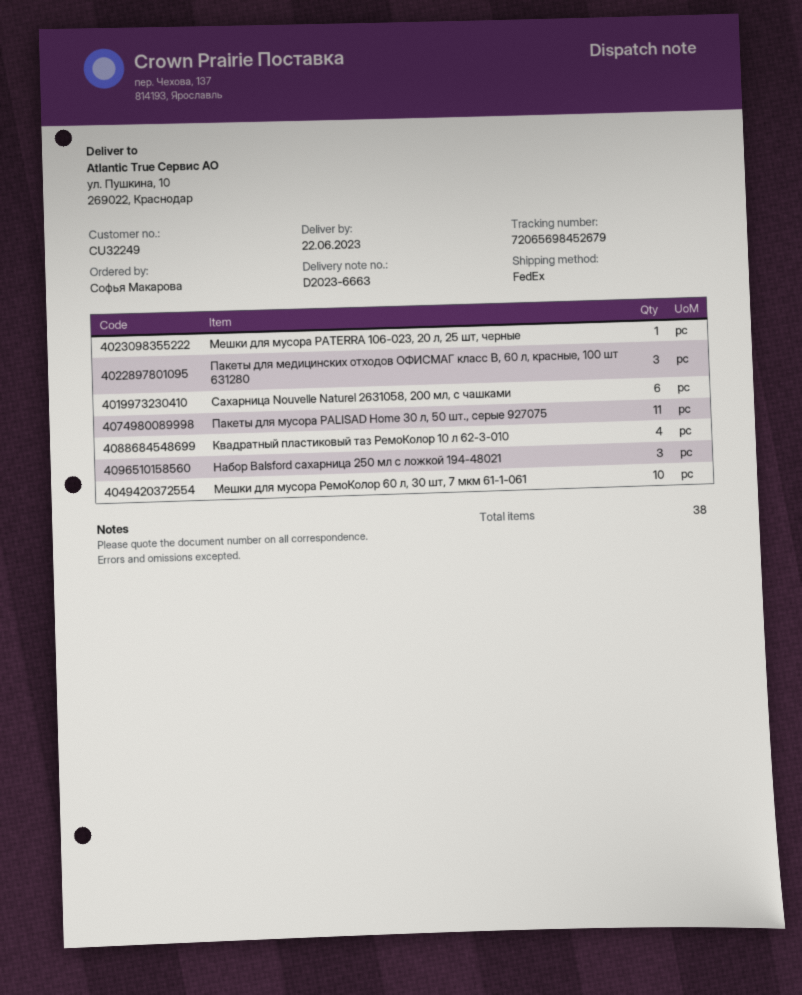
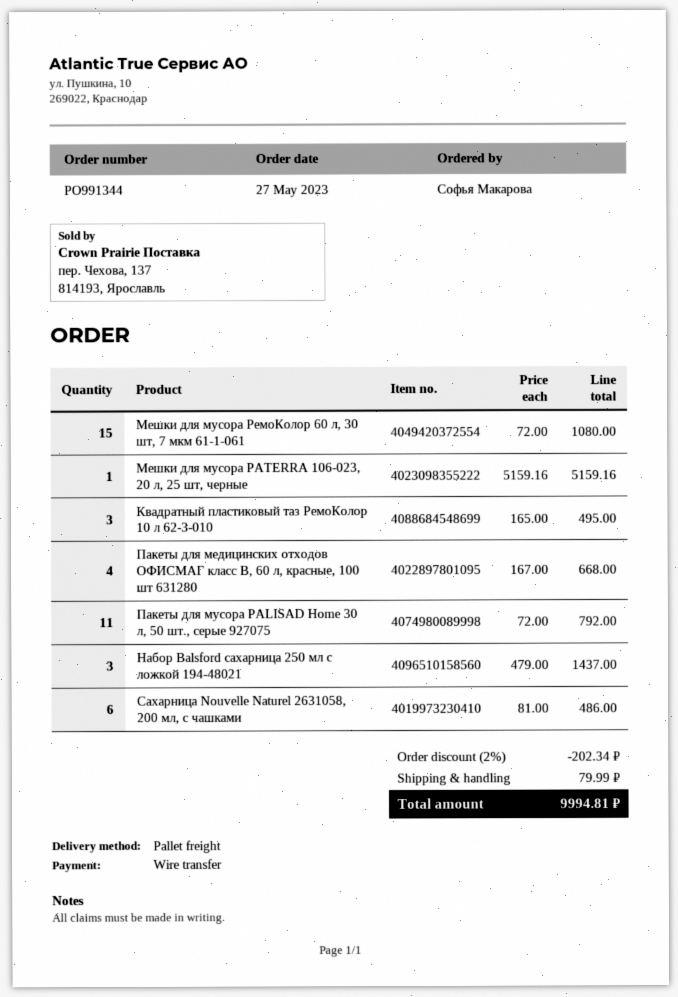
shipping method: FedEx -> pallet freight
Пакеты для медицинских отходов ОФИСМАГ класс В, 60 л, красные, 100 шт 631280: 3 -> 4
Квадратный пластиковый таз РемоКолор 10 л 62-3-010: 4 -> 3
Мешки для мусора РемоКолор 60 л, 30 шт, 7 мкм 61-1-061: 10 -> 15

